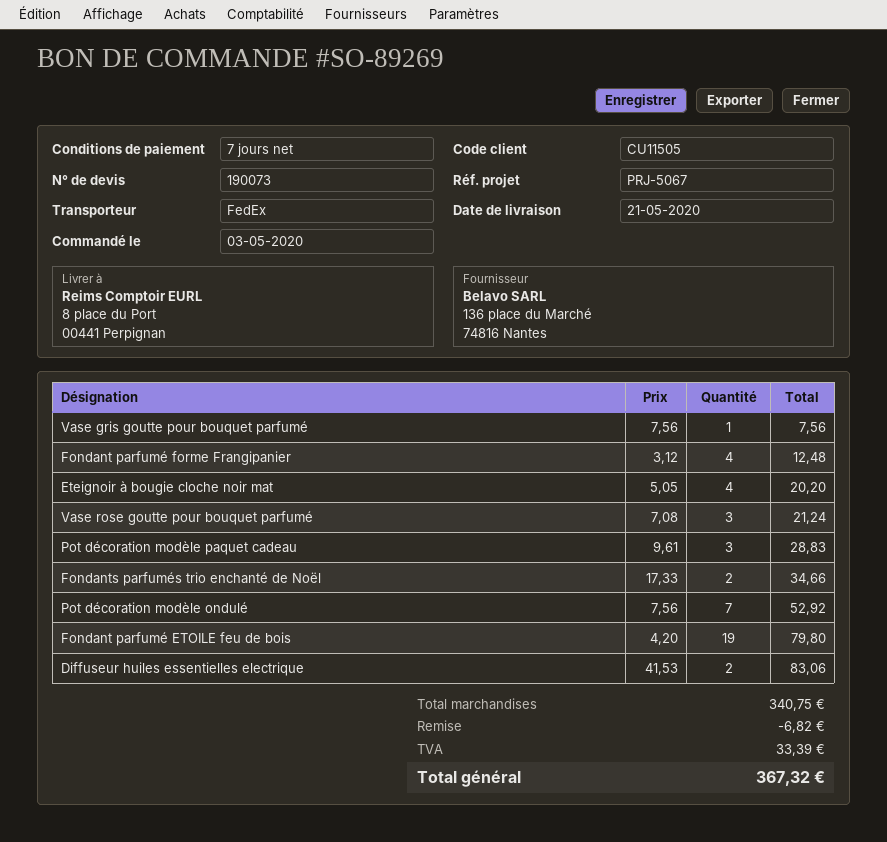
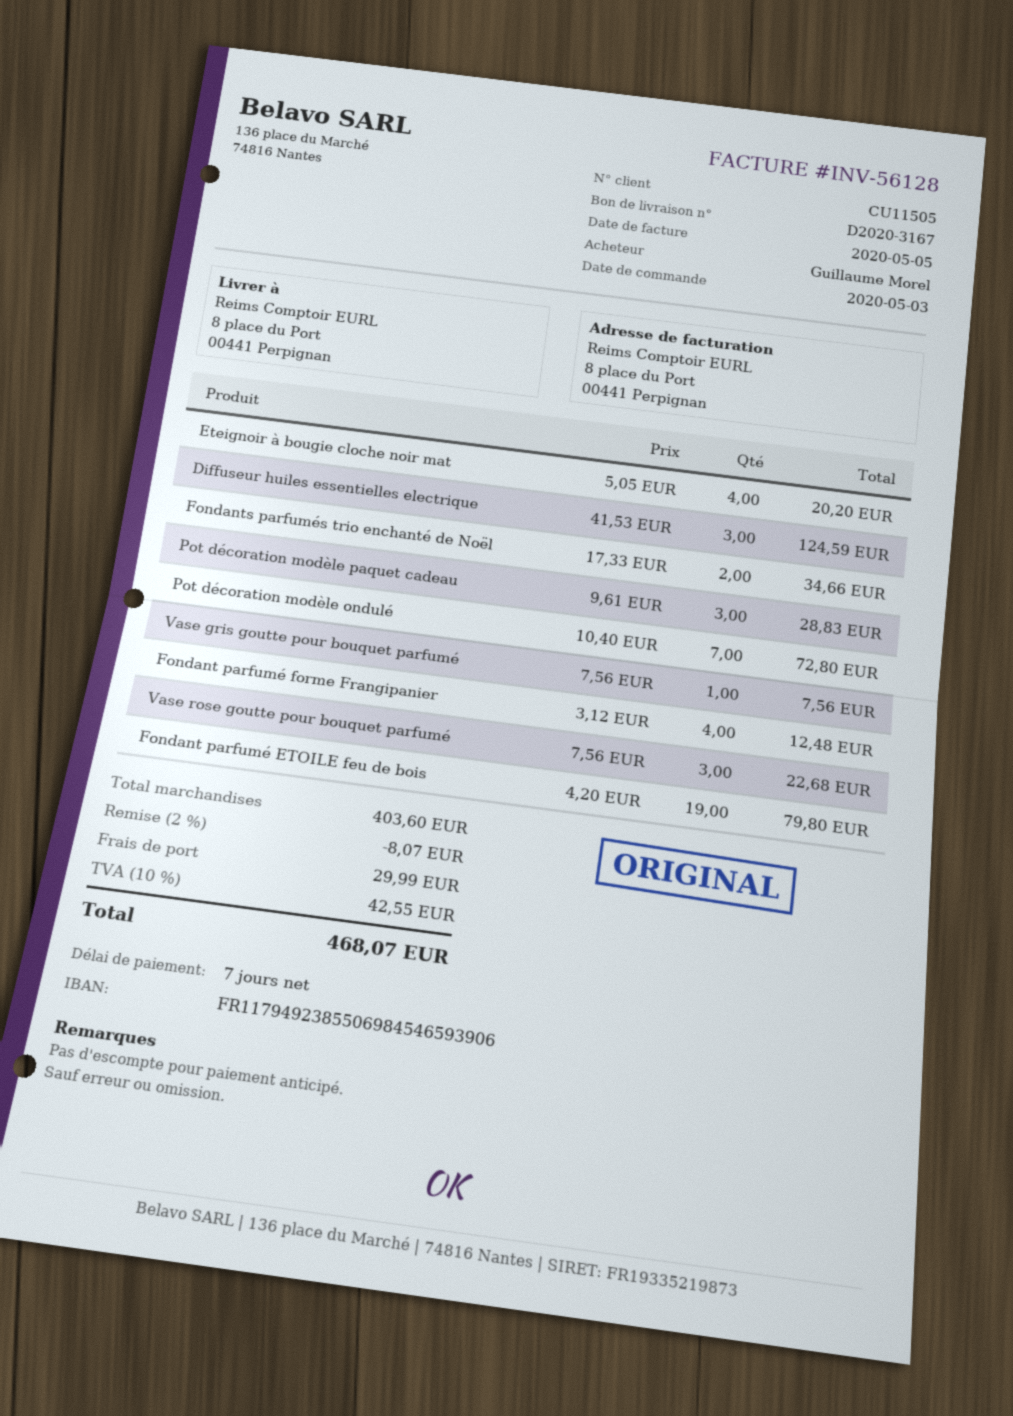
Vase rose goutte pour bouquet parfumé: 3 x 7.08 = 21.24 -> 3 x 7.56 = 22.68
Pot décoration modèle ondulé: 7 x 7.56 = 52.92 -> 7 x 10.40 = 72.80
Diffuseur huiles essentielles electrique: 2 x 41.53 = 83.06 -> 3 x 41.53 = 124.59
subtotal: 340.75 -> 403.60
discount: 6.82 -> 8.07
shipping: none -> 29.99
tax: 33.39 -> 42.55
total: 367.32 -> 468.07

